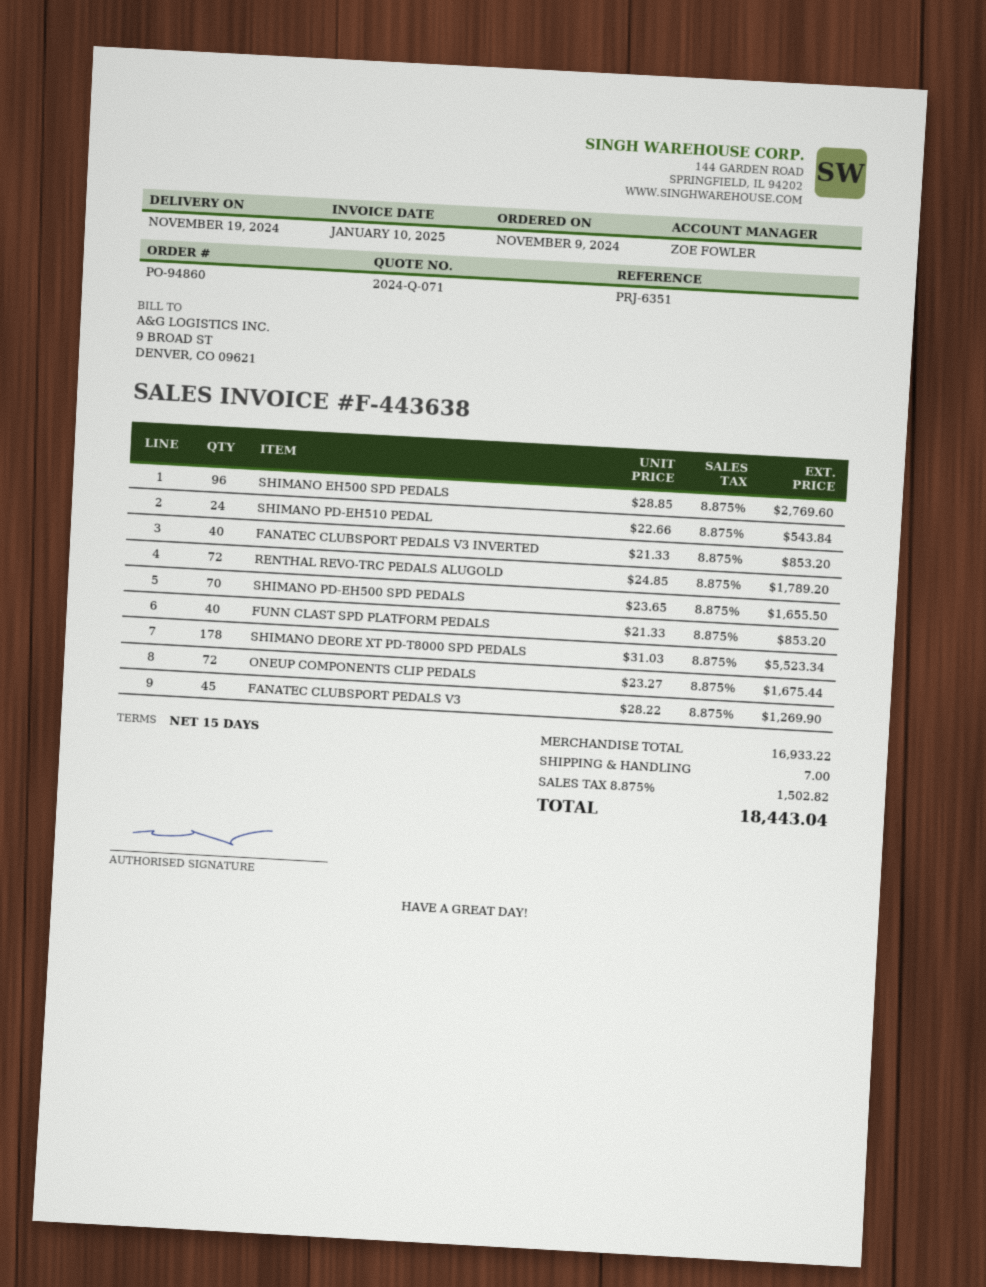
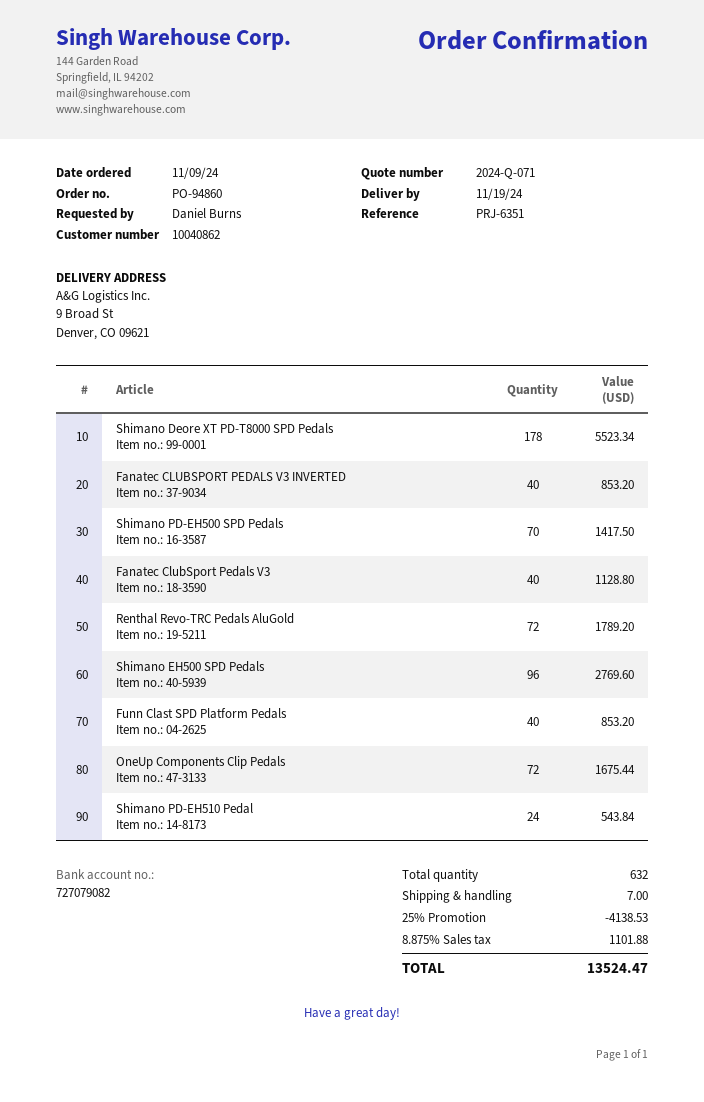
SHIMANO PD-EH500 SPD PEDALS: 70 for 1655.50 -> 70 for 1417.50
FANATEC CLUBSPORT PEDALS V3: 45 for 1269.90 -> 40 for 1128.80
discount: none -> 25% = 4138.53
tax: 8.875% = 1502.82 -> 8.875% = 1101.88
total: 18443.04 -> 13524.47

